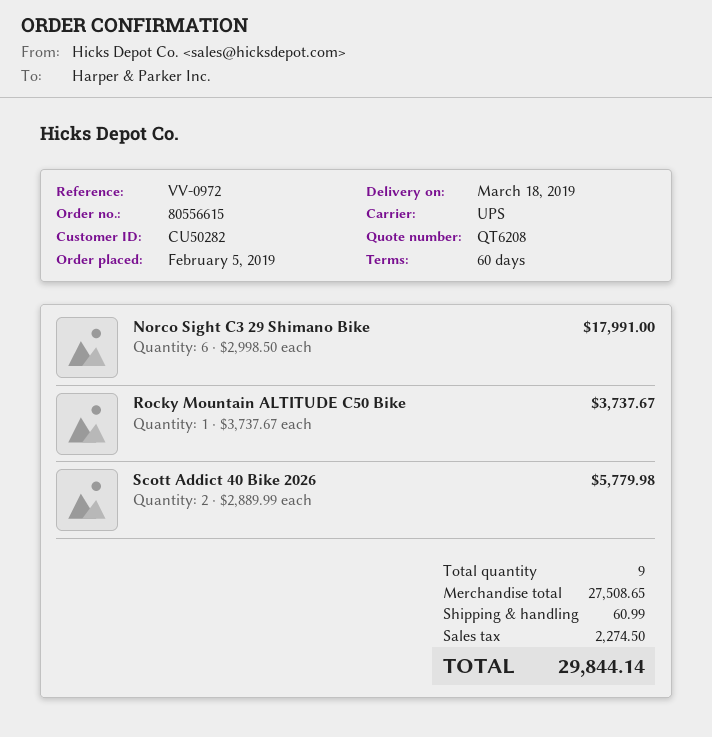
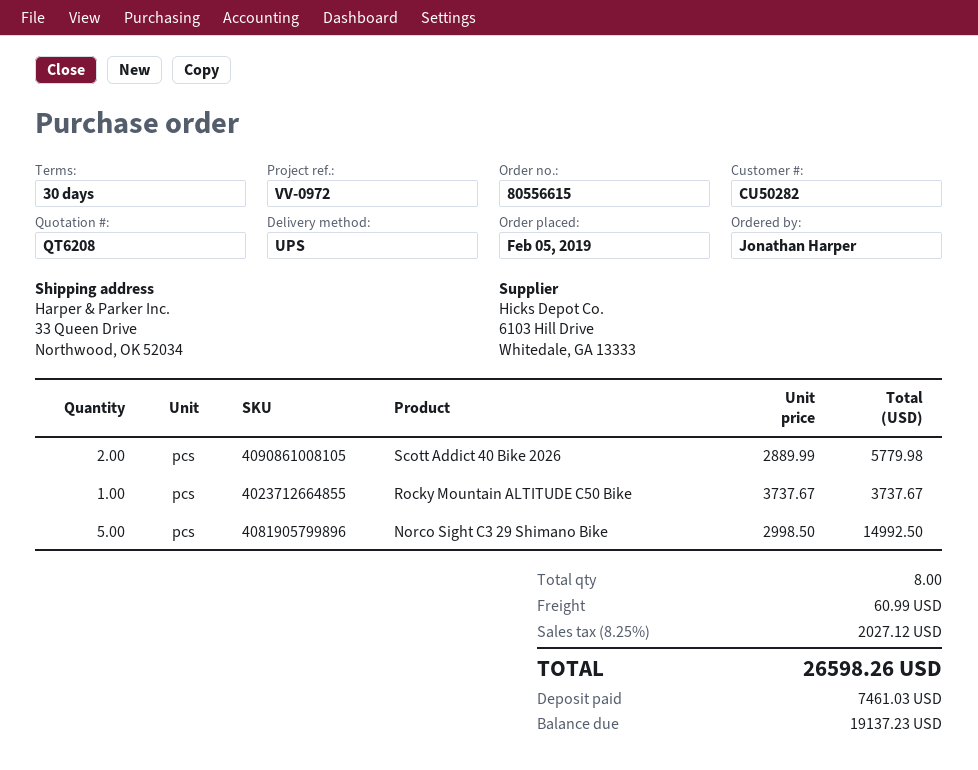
payment terms: 60 days -> 30 days
Norco Sight C3 29 Shimano Bike: 6 x 2998.50 = 17991.00 -> 5 x 2998.50 = 14992.50
total quantity: 9 -> 8
tax: 2274.50 -> 2027.12
total: 29844.14 -> 26598.26

